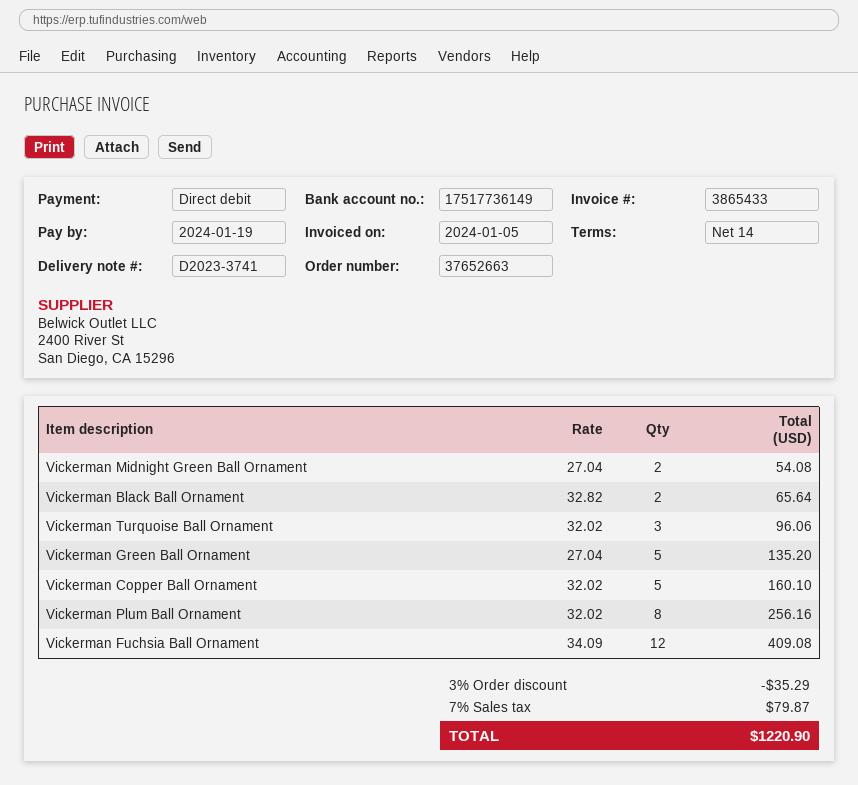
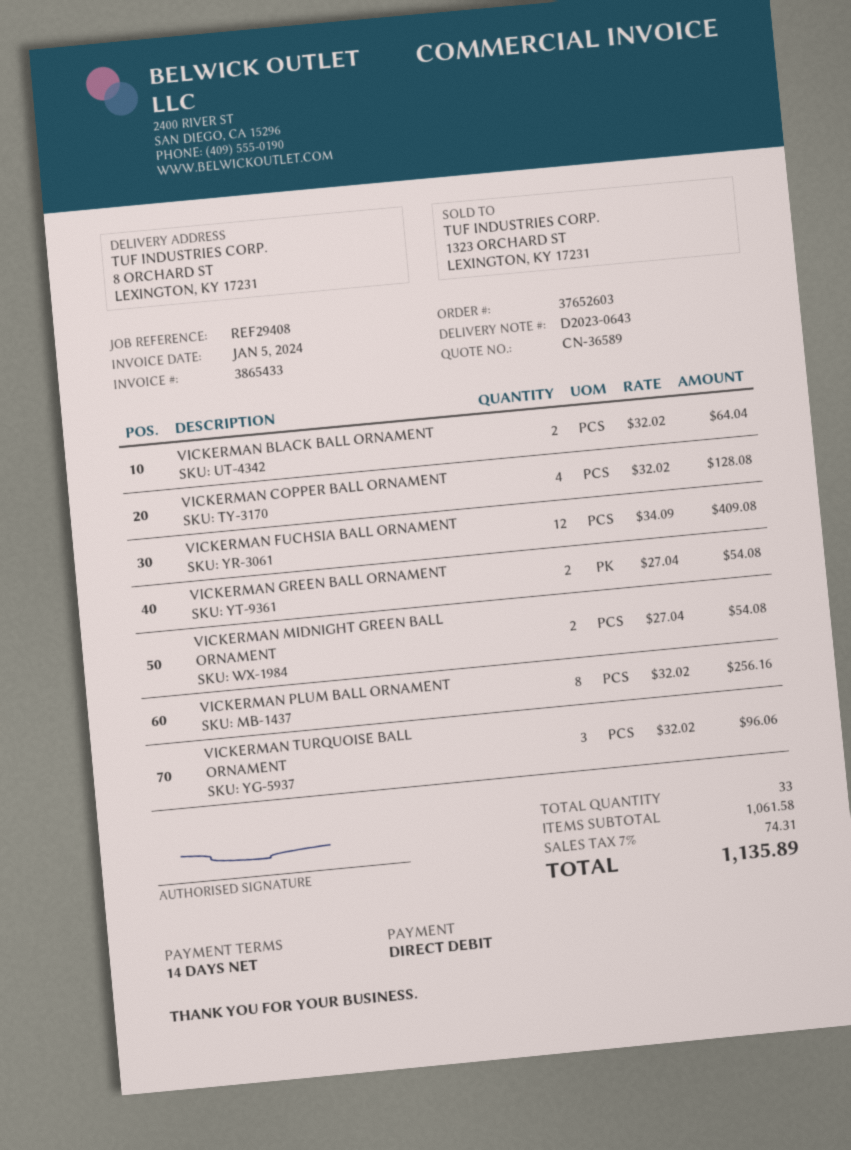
order number: 37652663 -> 37652603
delivery note number: D2023-3741 -> D2023-0643
Vickerman Black Ball Ornament: 2 x 32.82 = 65.64 -> 2 x 32.02 = 64.04
Vickerman Green Ball Ornament: 5 x 27.04 = 135.20 -> 2 x 27.04 = 54.08
Vickerman Copper Ball Ornament: 5 x 32.02 = 160.10 -> 4 x 32.02 = 128.08
discount: 3% = 35.29 -> none
tax: 7% = 79.87 -> 7% = 74.31
total: 1220.90 -> 1135.89

